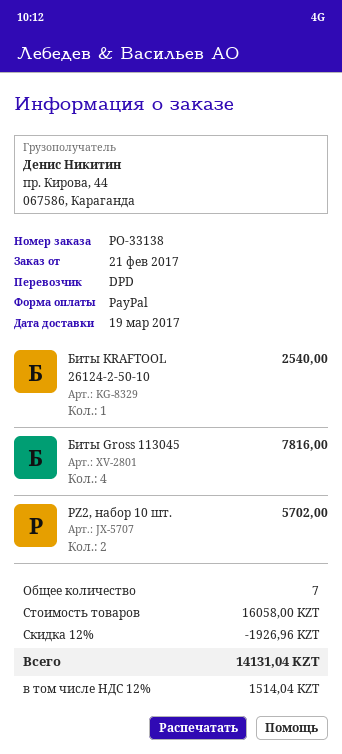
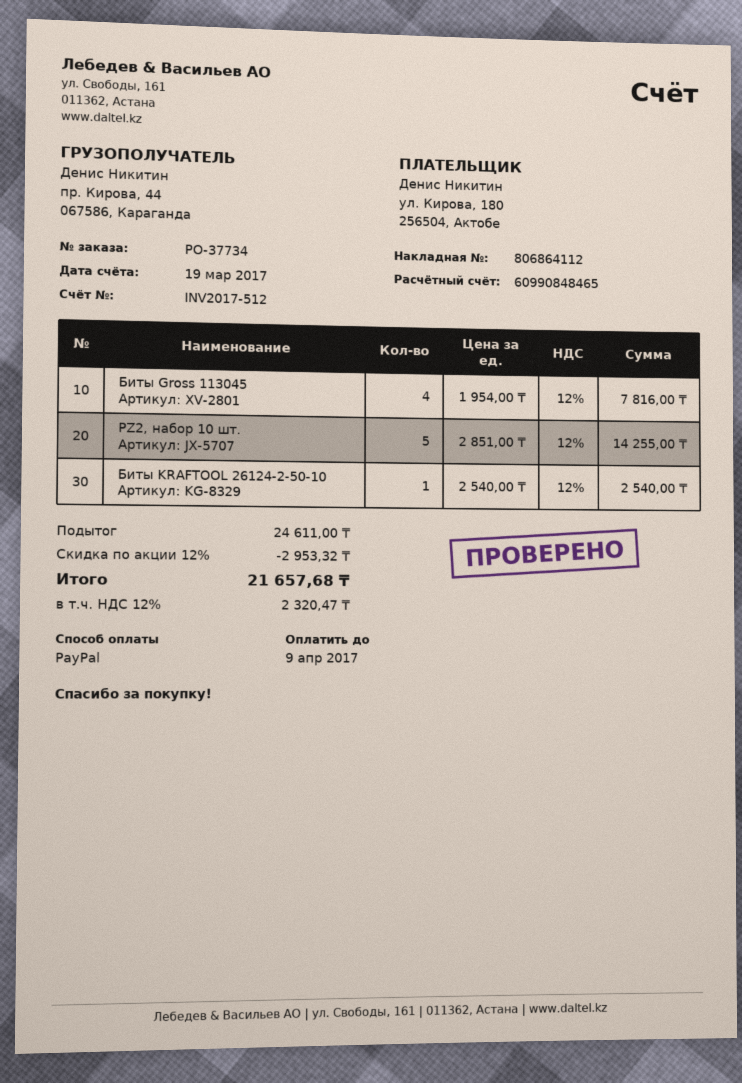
order number: PO-33138 -> PO-37734
PZ2, набор 10 шт.: 2 for 5702.00 -> 5 for 14255.00
subtotal: 16058.00 -> 24611.00
discount: 12% = 1926.96 -> 12% = 2953.32
tax: 12% = 1514.04 -> 12% = 2320.47
total: 14131.04 -> 21657.68

